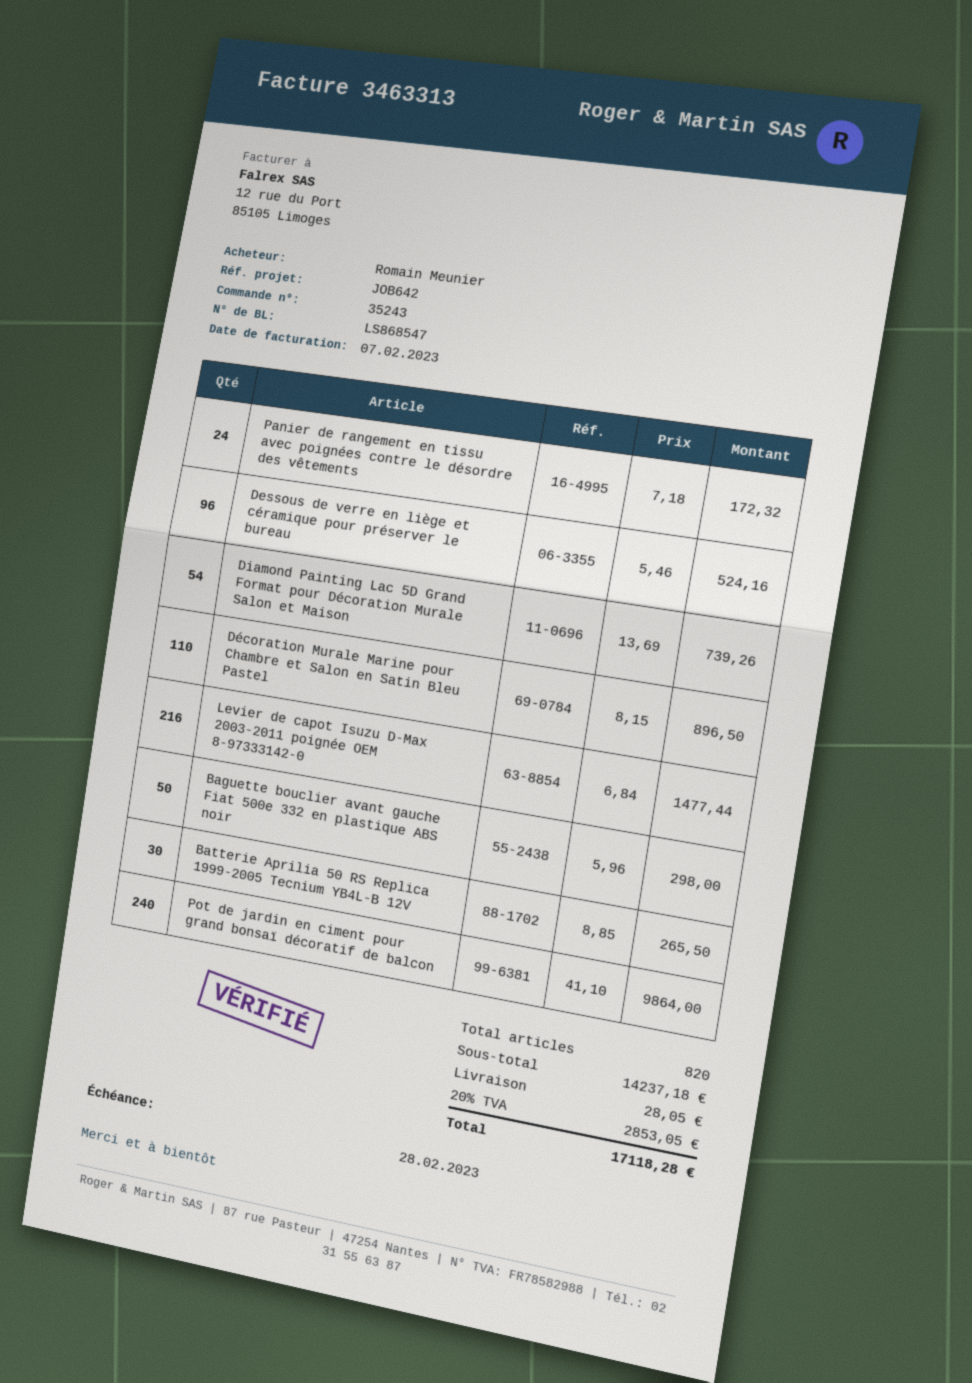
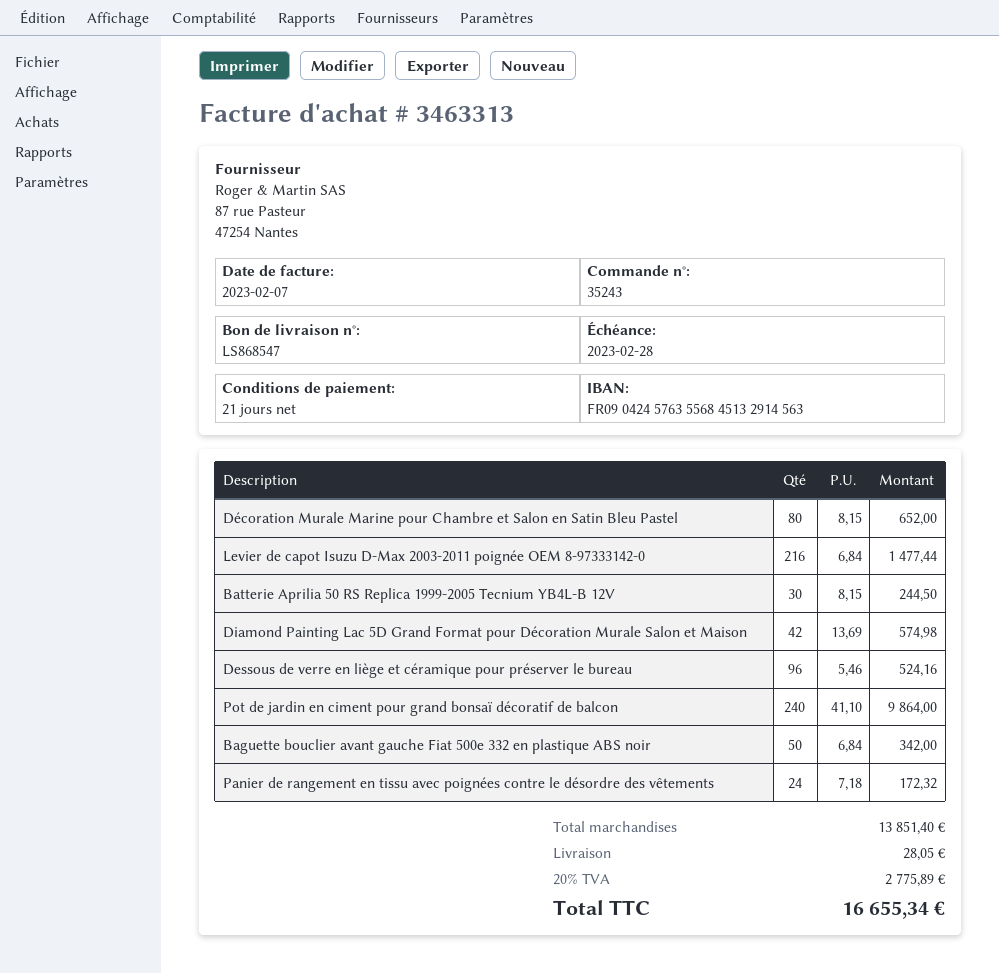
Diamond Painting Lac 5D Grand Format pour Décoration Murale Salon et Maison: 54 x 13.69 = 739.26 -> 42 x 13.69 = 574.98
Décoration Murale Marine pour Chambre et Salon en Satin Bleu Pastel: 110 x 8.15 = 896.50 -> 80 x 8.15 = 652.00
Baguette bouclier avant gauche Fiat 500e 332 en plastique ABS noir: 50 x 5.96 = 298.00 -> 50 x 6.84 = 342.00
Batterie Aprilia 50 RS Replica 1999-2005 Tecnium YB4L-B 12V: 30 x 8.85 = 265.50 -> 30 x 8.15 = 244.50
subtotal: 14237.18 -> 13851.40
tax: 20% = 2853.05 -> 20% = 2775.89
total: 17118.28 -> 16655.34

